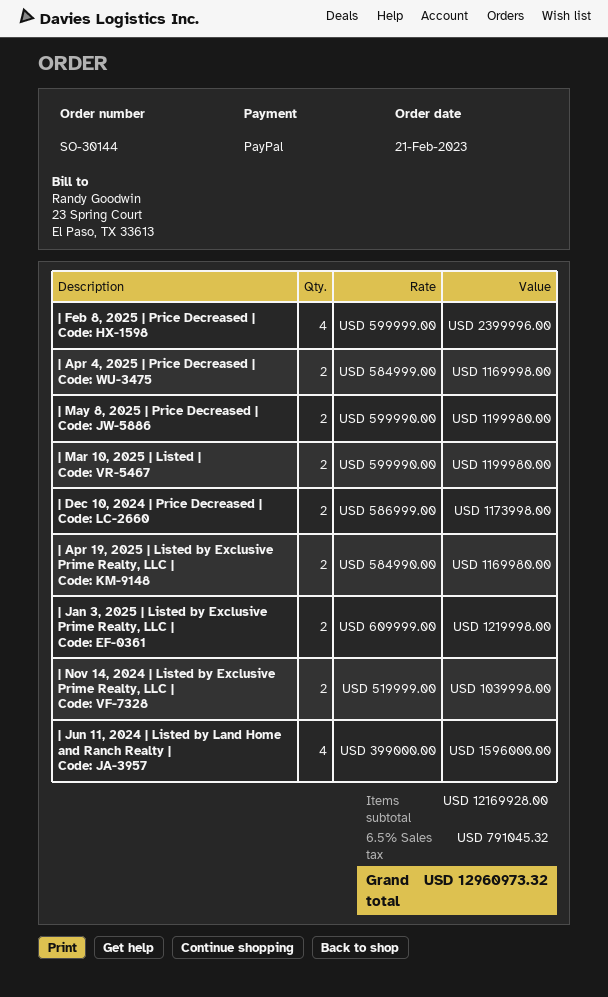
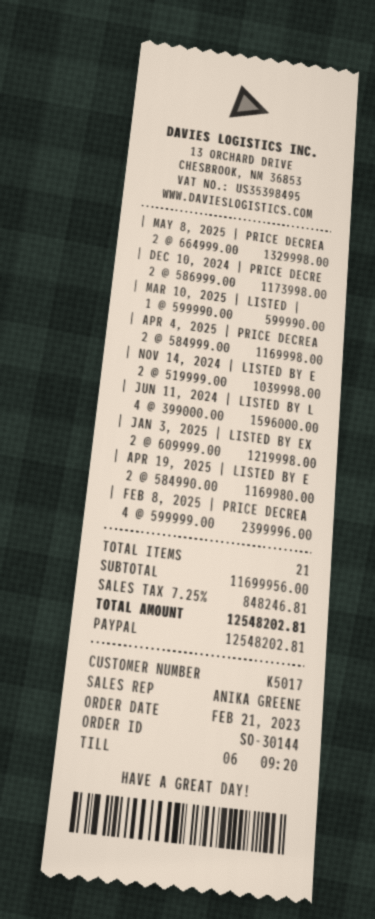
| May 8, 2025 | Price Decreased |: 2 x 599990.00 = 1199980.00 -> 2 x 664999.00 = 1329998.00
| Mar 10, 2025 | Listed |: 2 x 599990.00 = 1199980.00 -> 1 x 599990.00 = 599990.00
subtotal: 12169928.00 -> 11699956.00
tax: 6.5% = 791045.32 -> 7.25% = 848246.81
total: 12960973.32 -> 12548202.81

